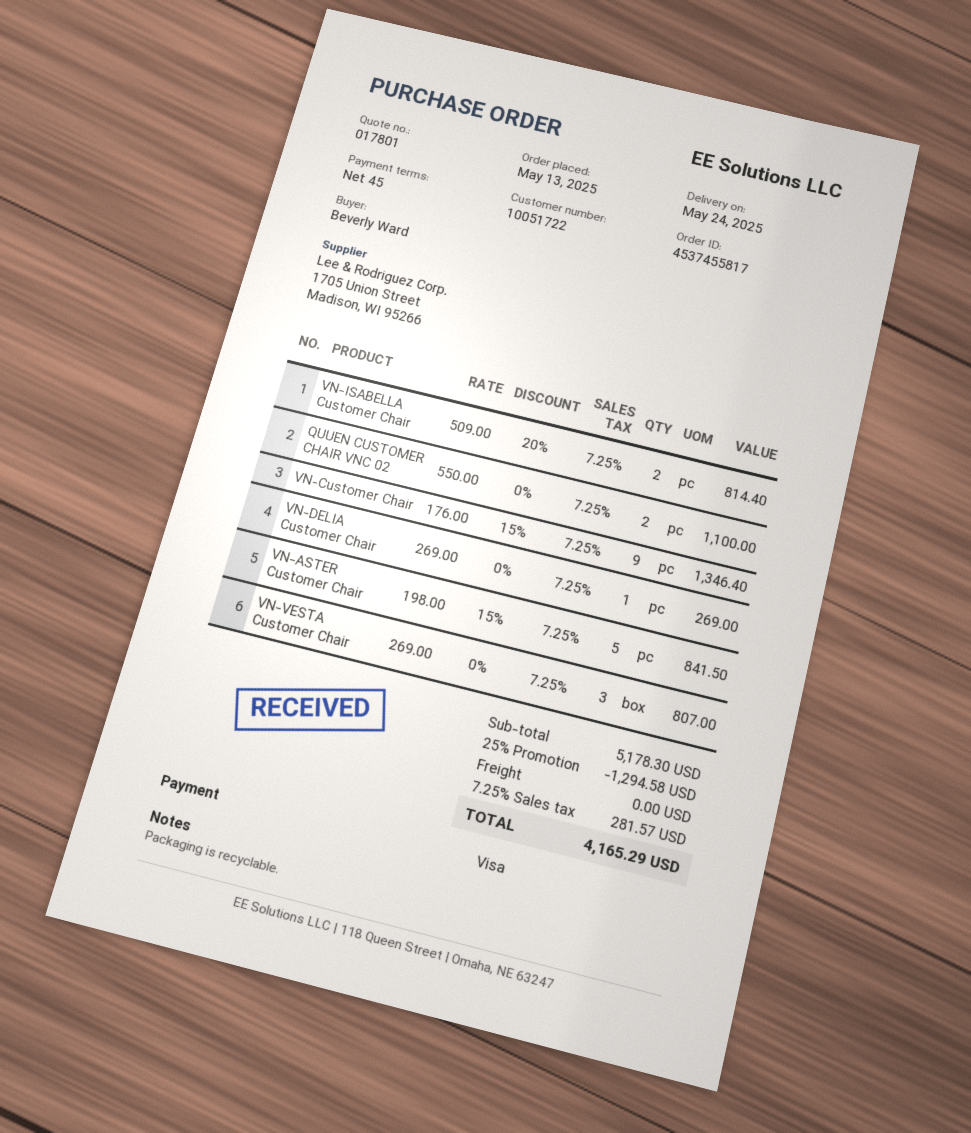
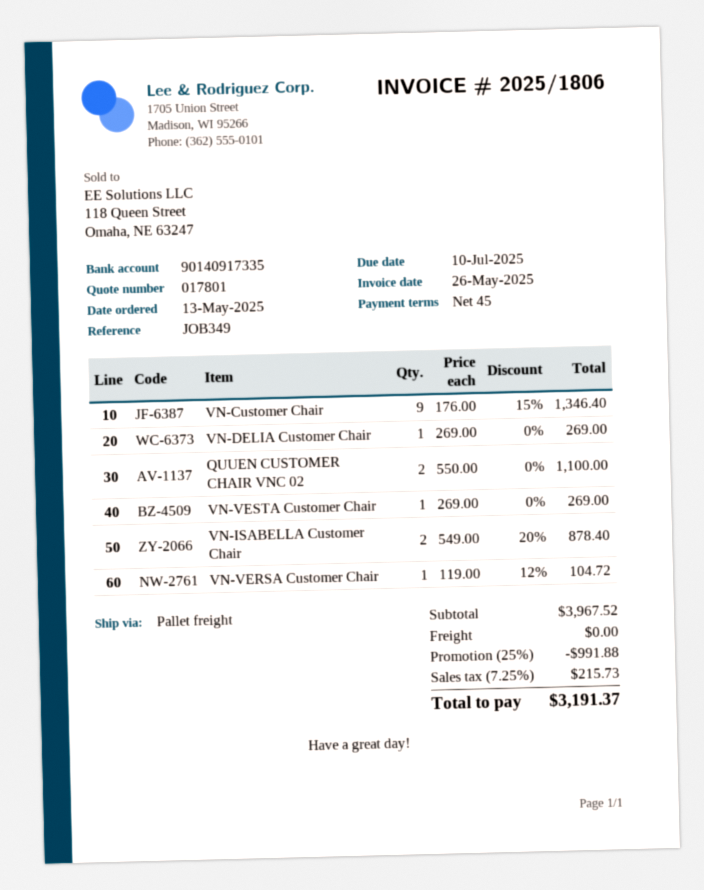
VN-ISABELLA Customer Chair: 2 x 509.00 - 20% = 814.40 -> 2 x 549.00 - 20% = 878.40
VN-ASTER Customer Chair: 5 x 198.00 - 15% = 841.50 -> none
VN-VESTA Customer Chair: 3 x 269.00 = 807.00 -> 1 x 269.00 = 269.00
VN-VERSA Customer Chair: none -> 1 x 119.00 - 12% = 104.72
subtotal: 5178.30 -> 3967.52
discount: 25% = 1294.58 -> 25% = 991.88
tax: 7.25% = 281.57 -> 7.25% = 215.73
total: 4165.29 -> 3191.37

